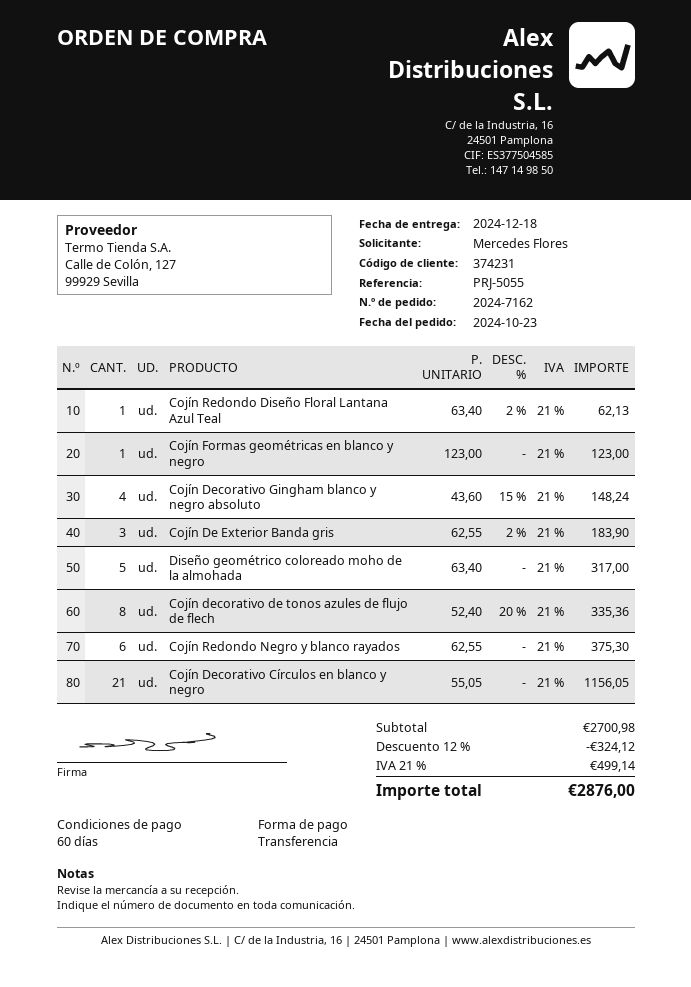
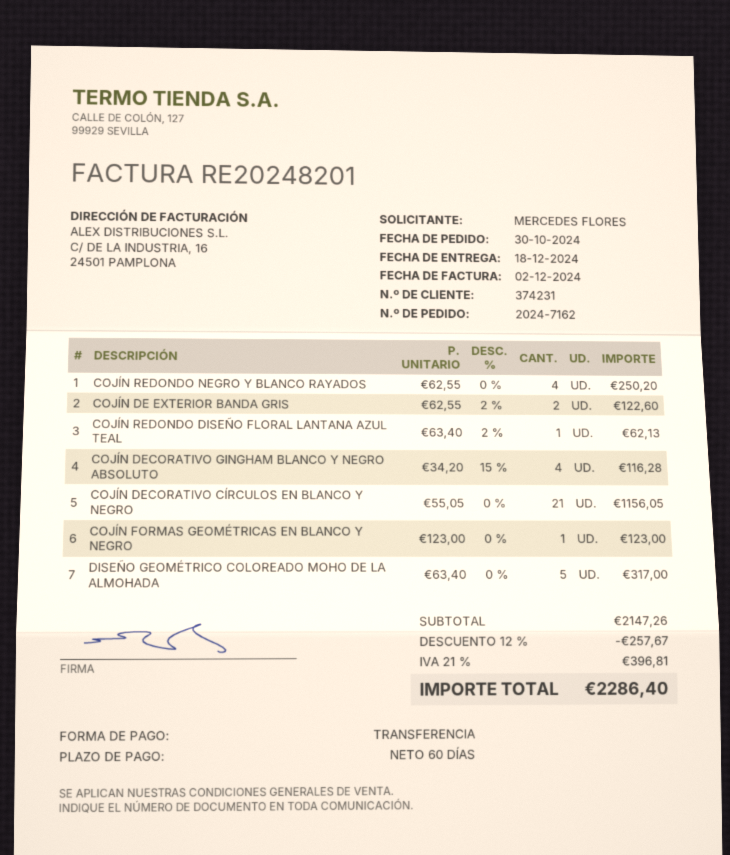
order date: 2024-10-23 -> 2024-10-30
Cojín Decorativo Gingham blanco y negro absoluto: 4 x 43.60 - 15% = 148.24 -> 4 x 34.20 - 15% = 116.28
Cojín De Exterior Banda gris: 3 x 62.55 - 2% = 183.90 -> 2 x 62.55 - 2% = 122.60
Cojín decorativo de tonos azules de flujo de flech: 8 x 52.40 - 20% = 335.36 -> none
Cojín Redondo Negro y blanco rayados: 6 x 62.55 = 375.30 -> 4 x 62.55 = 250.20
subtotal: 2700.98 -> 2147.26
discount: 12% = 324.12 -> 12% = 257.67
tax: 21% = 499.14 -> 21% = 396.81
total: 2876.00 -> 2286.40

